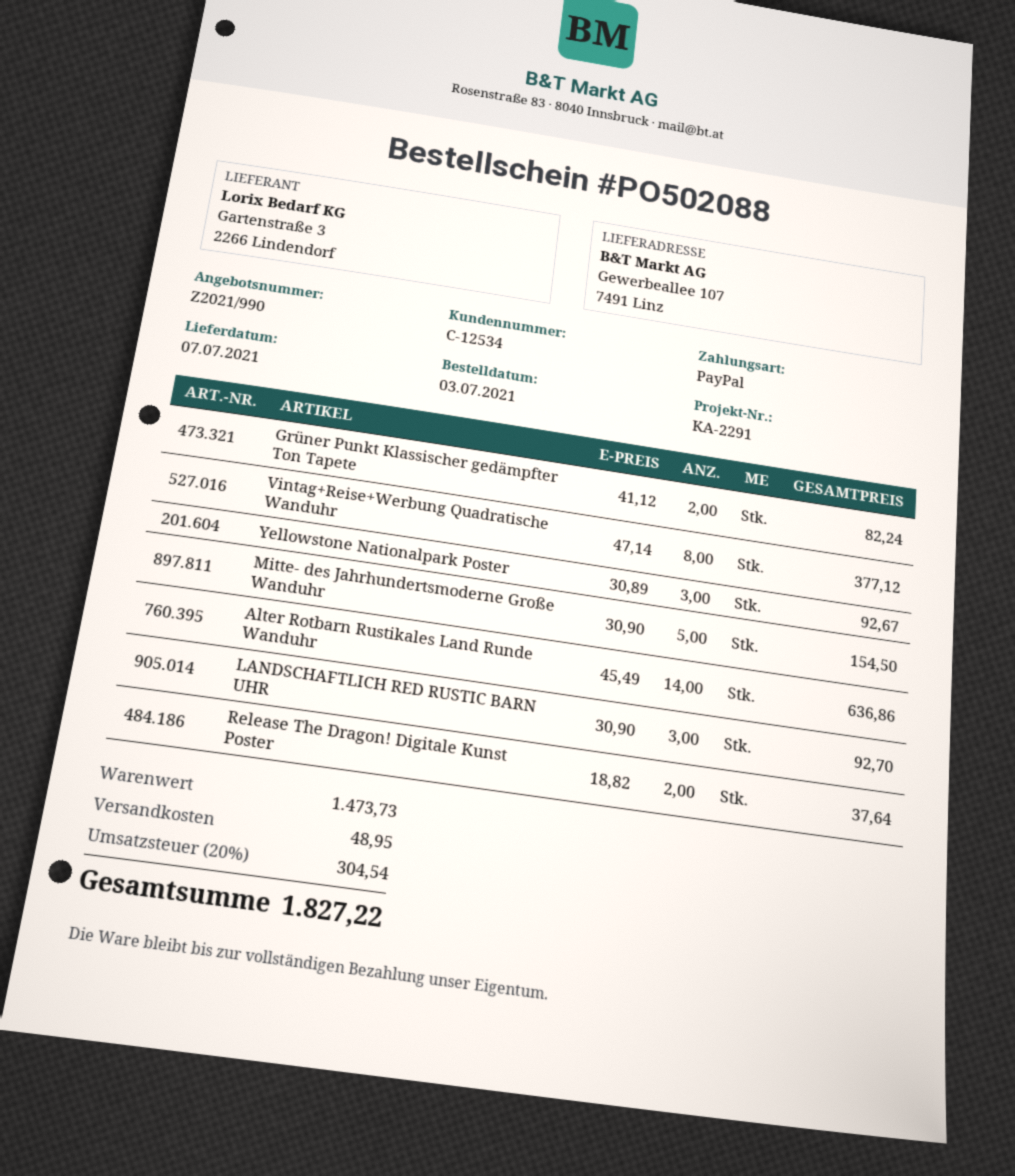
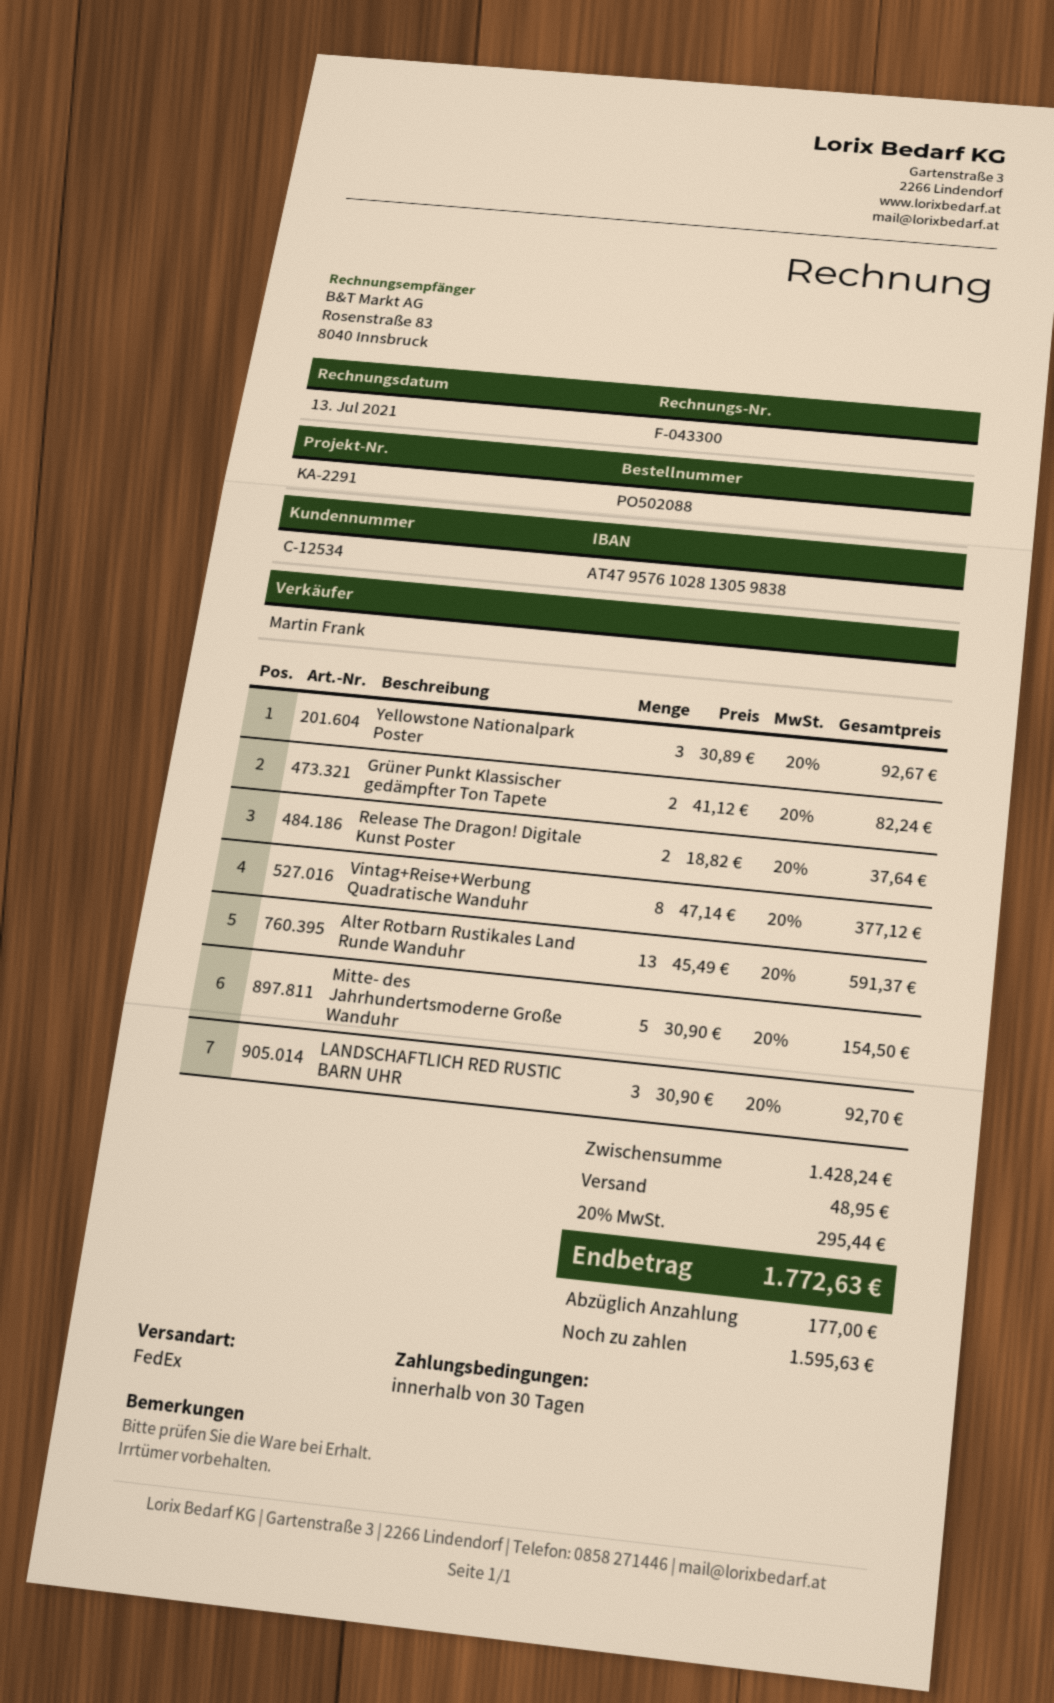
Alter Rotbarn Rustikales Land Runde Wanduhr: 14 x 45.49 = 636.86 -> 13 x 45.49 = 591.37
subtotal: 1473.73 -> 1428.24
tax: 20% = 304.54 -> 20% = 295.44
total: 1827.22 -> 1772.63

